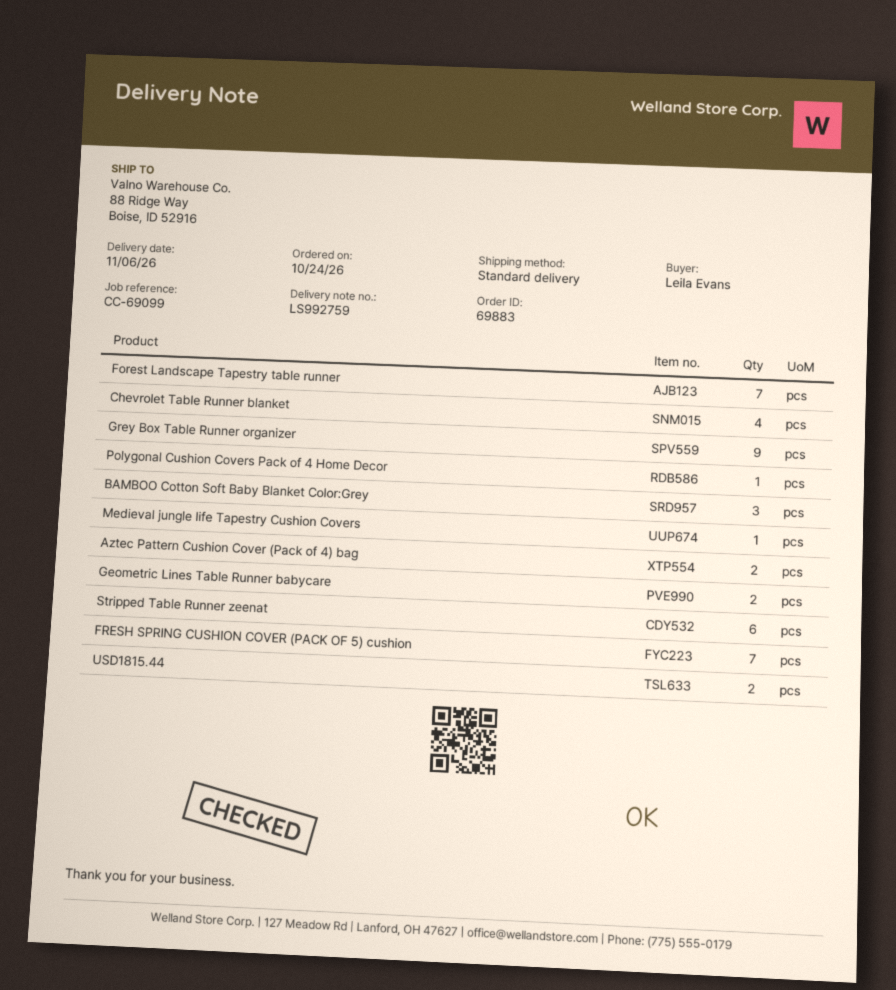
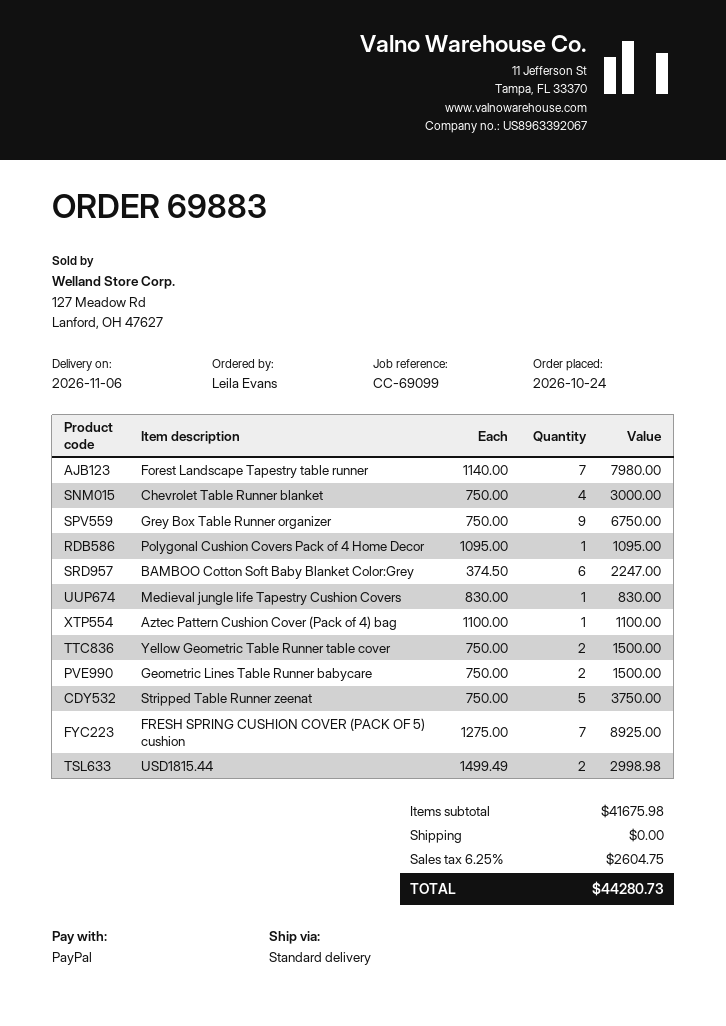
BAMBOO Cotton Soft Baby Blanket Color:Grey: 3 -> 6
Aztec Pattern Cushion Cover (Pack of 4) bag: 2 -> 1
Stripped Table Runner zeenat: 6 -> 5
Yellow Geometric Table Runner table cover: none -> 2

